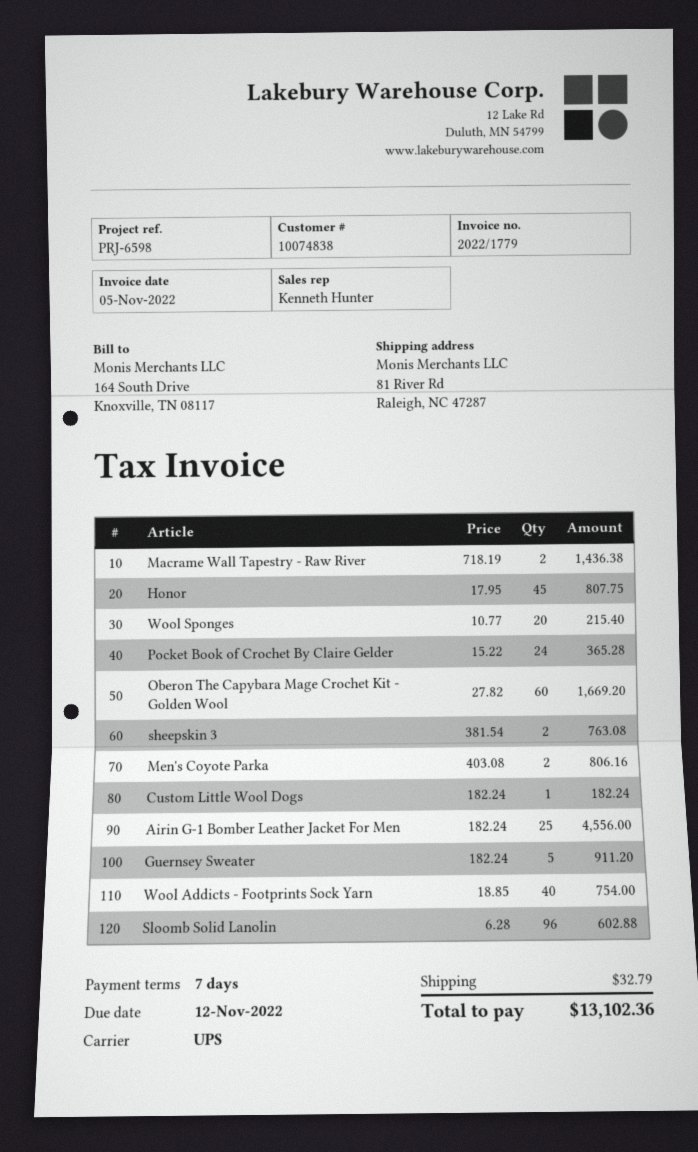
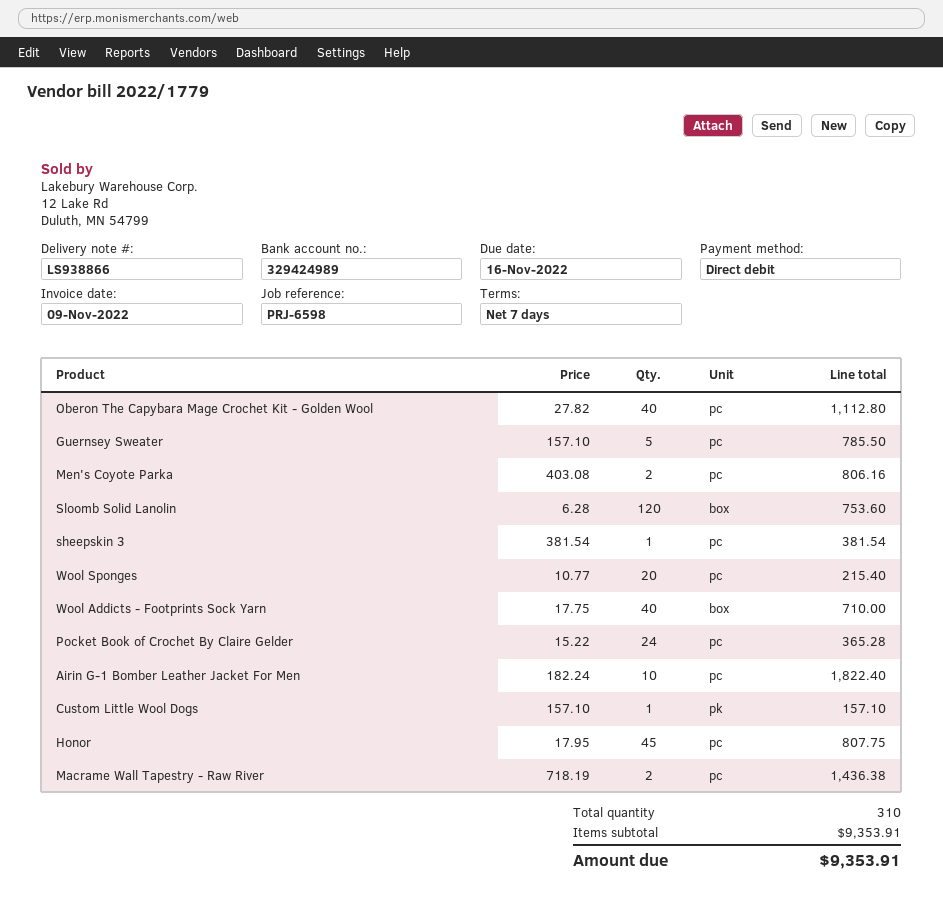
invoice date: 2022-11-05 -> 2022-11-09
due date: 2022-11-12 -> 2022-11-16
Oberon The Capybara Mage Crochet Kit - Golden Wool: 60 x 27.82 = 1669.20 -> 40 x 27.82 = 1112.80
sheepskin 3: 2 x 381.54 = 763.08 -> 1 x 381.54 = 381.54
Custom Little Wool Dogs: 1 x 182.24 = 182.24 -> 1 x 157.10 = 157.10
Airin G-1 Bomber Leather Jacket For Men: 25 x 182.24 = 4556.00 -> 10 x 182.24 = 1822.40
Guernsey Sweater: 5 x 182.24 = 911.20 -> 5 x 157.10 = 785.50
Wool Addicts - Footprints Sock Yarn: 40 x 18.85 = 754.00 -> 40 x 17.75 = 710.00
Sloomb Solid Lanolin: 96 x 6.28 = 602.88 -> 120 x 6.28 = 753.60
shipping: 32.79 -> none
total: 13102.36 -> 9353.91

